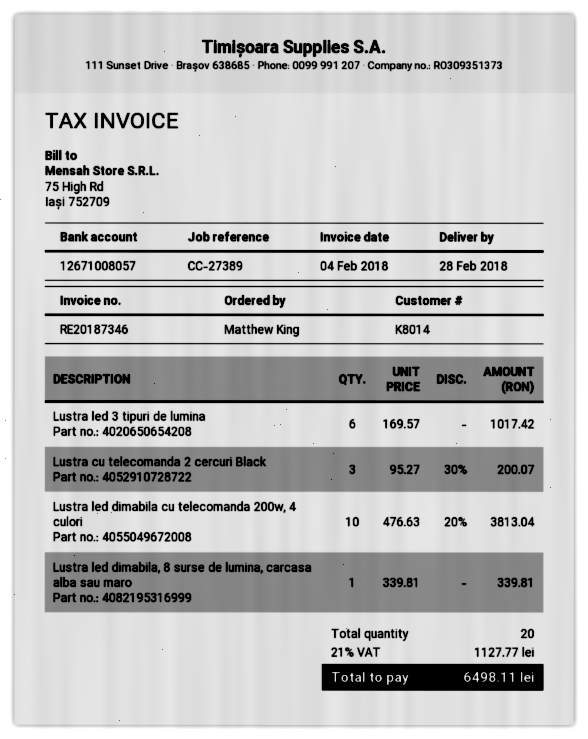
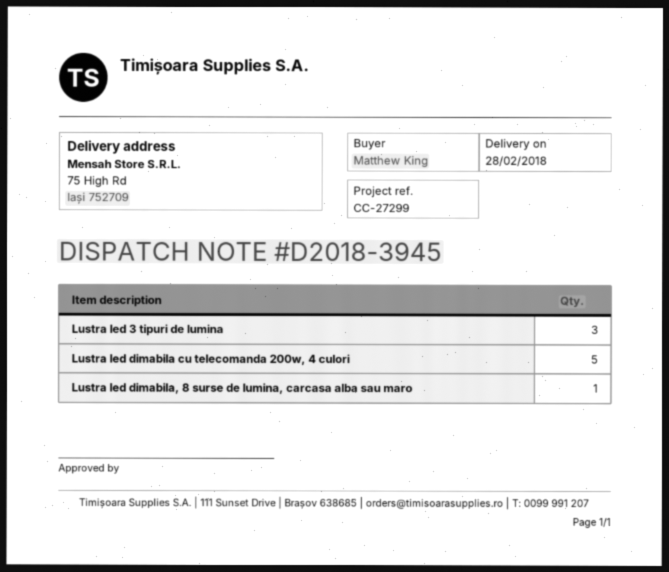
reference: CC-27389 -> CC-27299
Lustra led 3 tipuri de lumina: 6 -> 3
Lustra cu telecomanda 2 cercuri Black: 3 -> none
Lustra led dimabila cu telecomanda 200w, 4 culori: 10 -> 5

